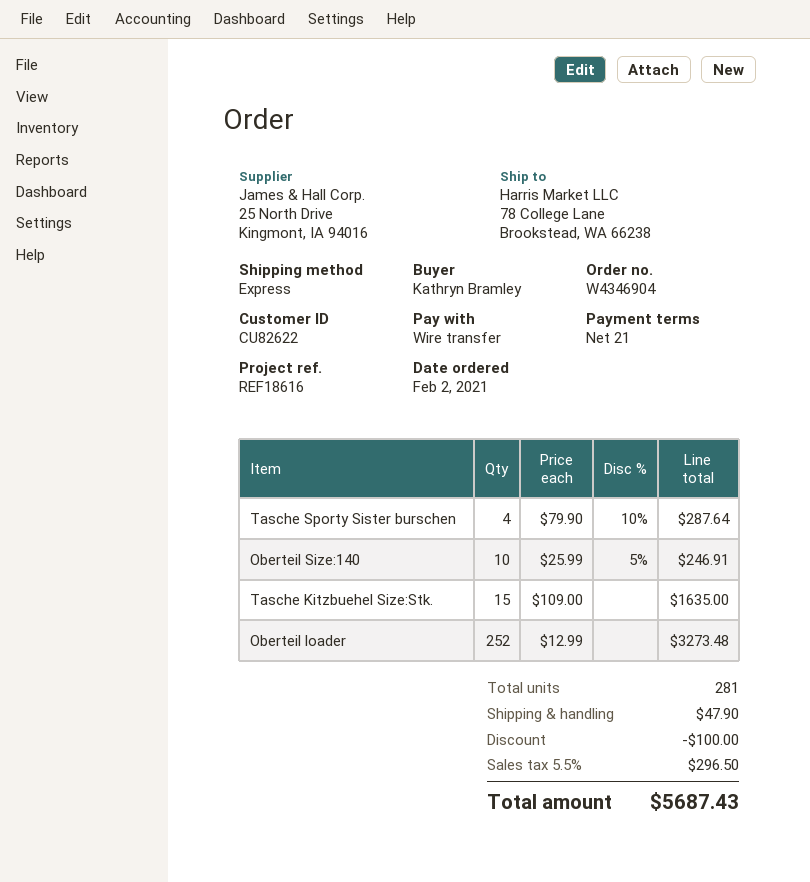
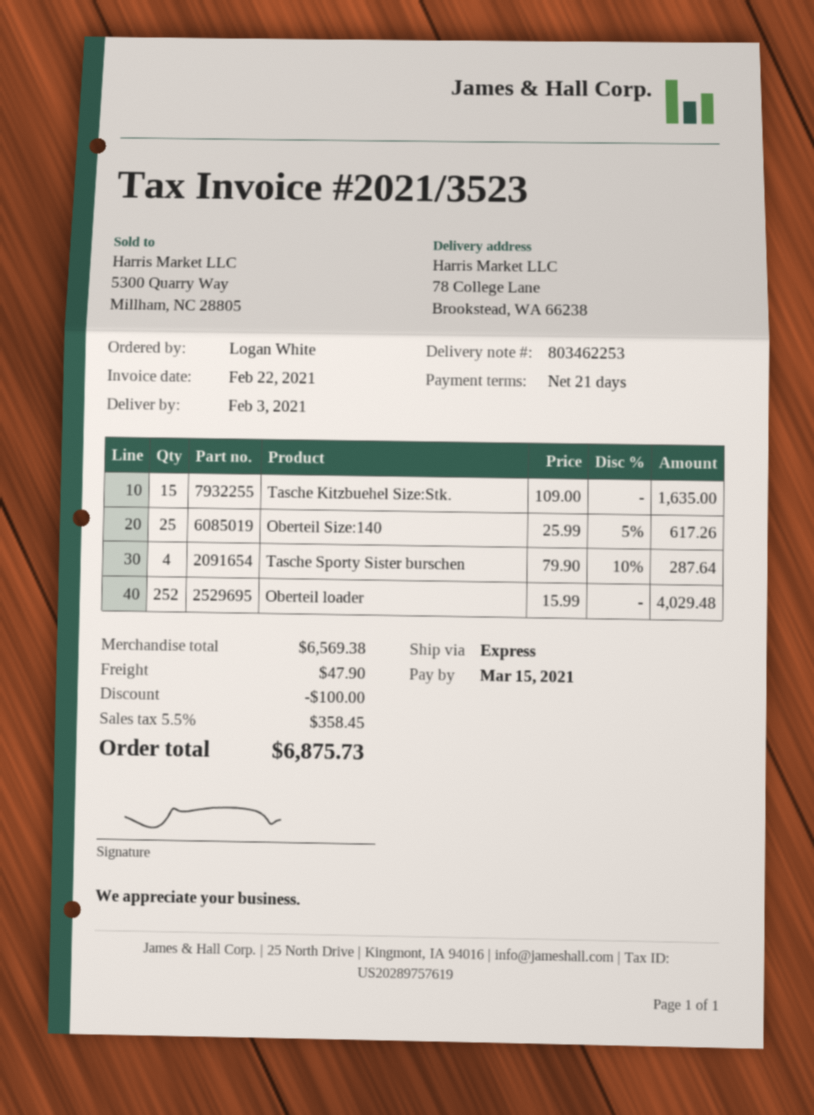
ordered by: Kathryn Bramley -> Logan White
Oberteil Size:140: 10 x 25.99 - 5% = 246.91 -> 25 x 25.99 - 5% = 617.26
Oberteil loader: 252 x 12.99 = 3273.48 -> 252 x 15.99 = 4029.48
tax: 5.5% = 296.50 -> 5.5% = 358.45
total: 5687.43 -> 6875.73

